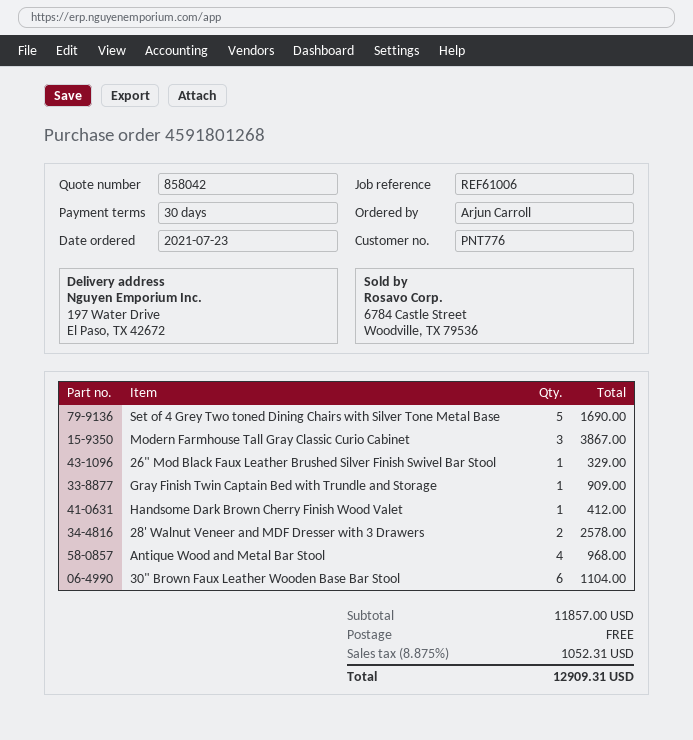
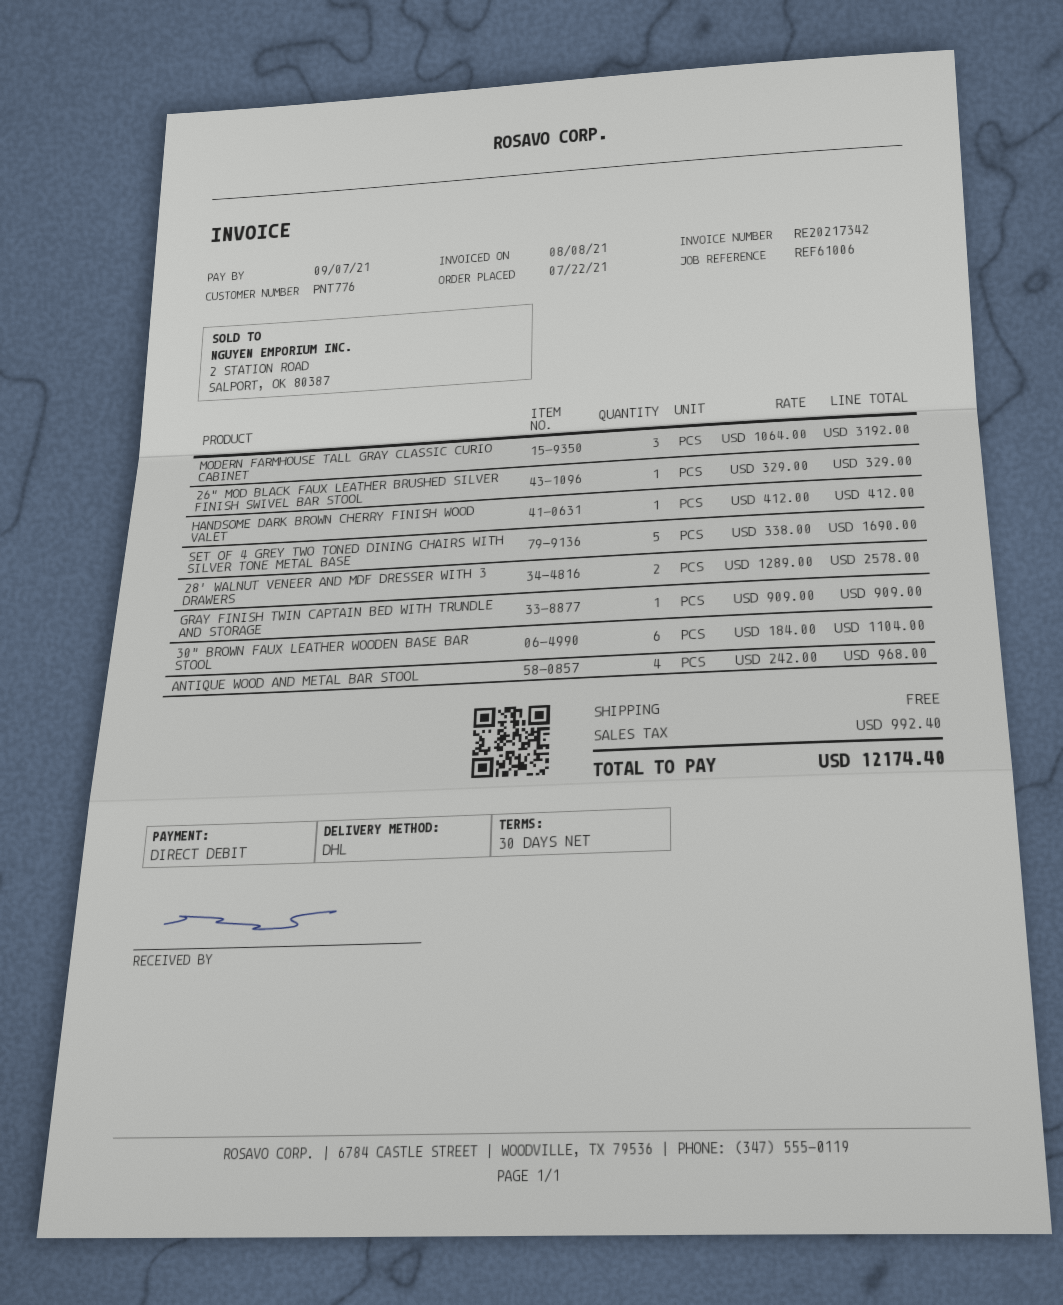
order date: 2021-07-23 -> 2021-07-22
Modern Farmhouse Tall Gray Classic Curio Cabinet: 3 for 3867.00 -> 3 for 3192.00
tax: 1052.31 -> 992.40
total: 12909.31 -> 12174.40

